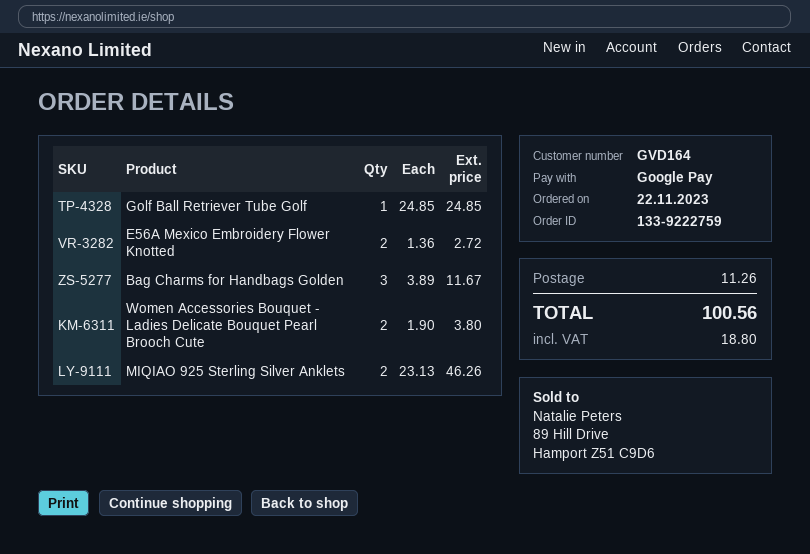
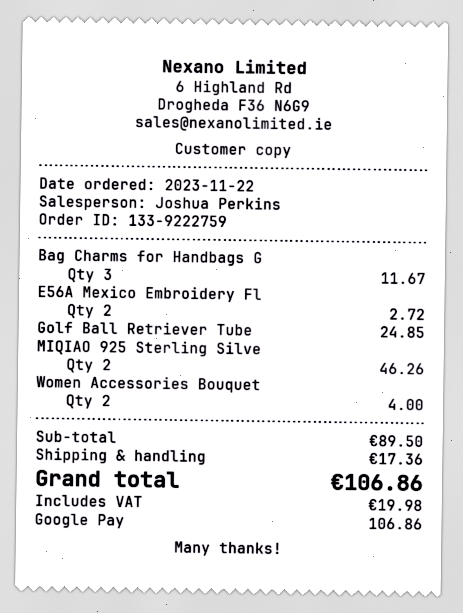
Women Accessories Bouquet - Ladies Delicate Bouquet Pearl Brooch Cute: 2 for 3.80 -> 2 for 4.00
shipping: 11.26 -> 17.36
tax: 18.80 -> 19.98
total: 100.56 -> 106.86

